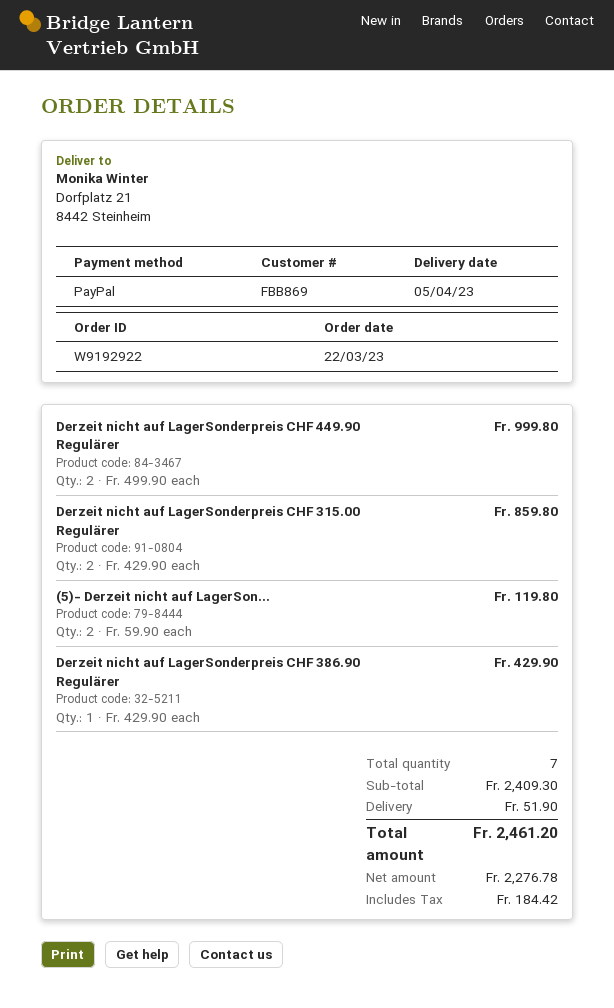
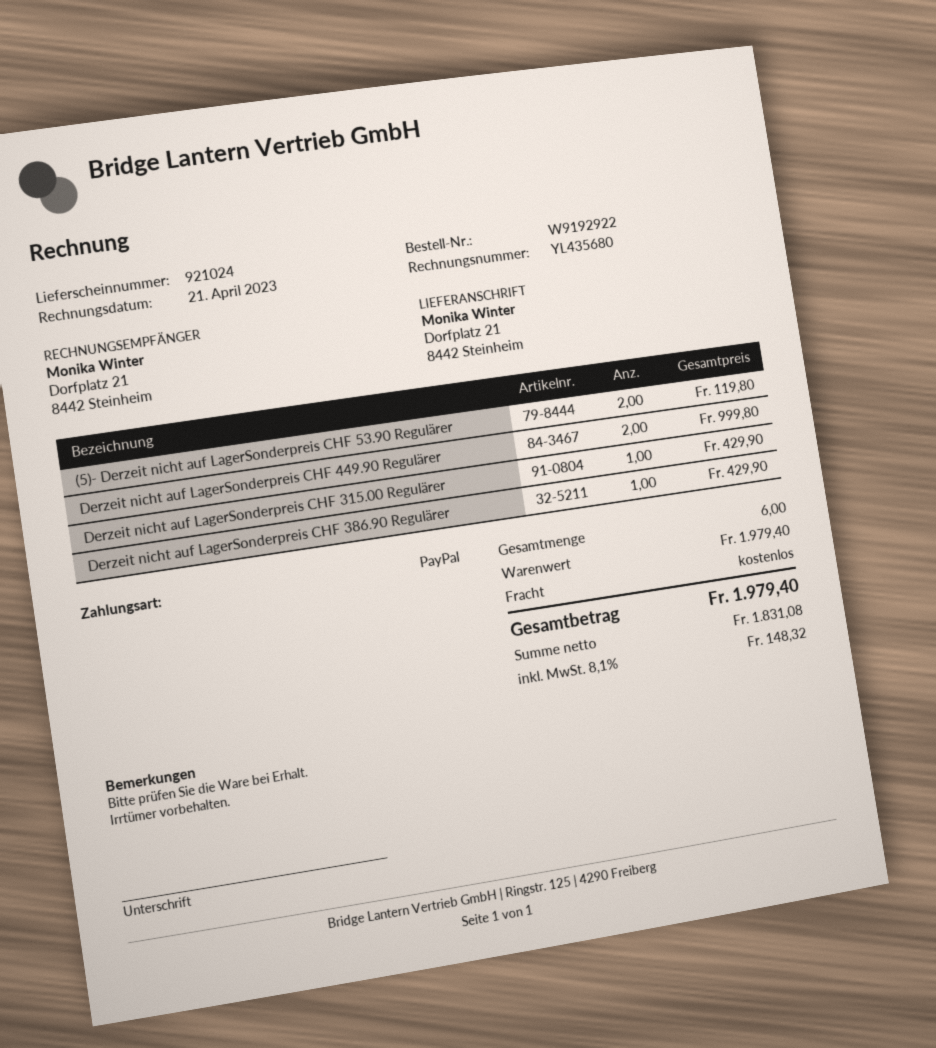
Derzeit nicht auf LagerSonderpreis CHF 315.00 Regulärer: 2 for 859.80 -> 1 for 429.90
total quantity: 7 -> 6
subtotal: 2409.30 -> 1979.40
shipping: 51.90 -> 0.00
net: 2276.78 -> 1831.08
tax: 184.42 -> 148.32
total: 2461.20 -> 1979.40

